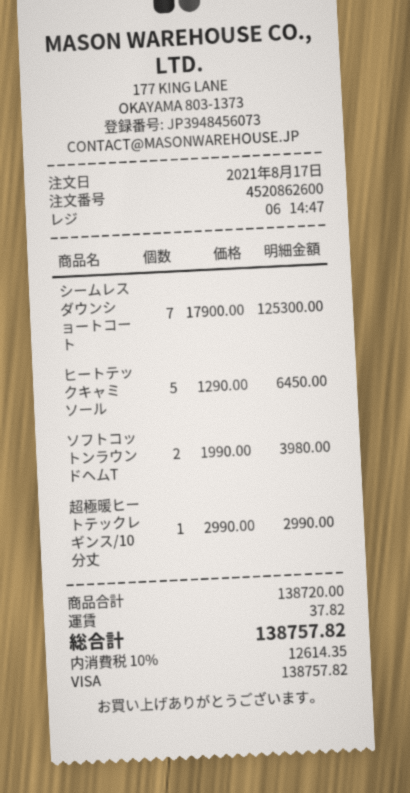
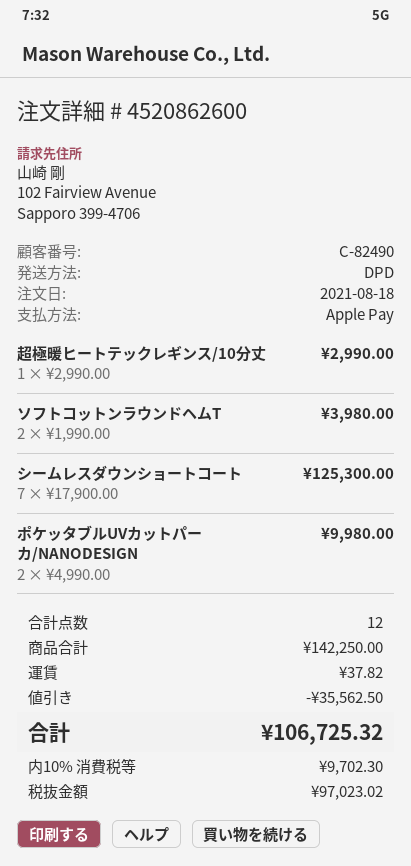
order date: 2021-08-17 -> 2021-08-18
payment method: Visa -> Apple Pay
ヒートテックキャミソール: 5 x 1290.00 = 6450.00 -> none
ポケッタブルUVカットパーカ/NANODESIGN: none -> 2 x 4990.00 = 9980.00
subtotal: 138720.00 -> 142250.00
discount: none -> 35562.50
tax: 10% = 12614.35 -> 10% = 9702.30
total: 138757.82 -> 106725.32

